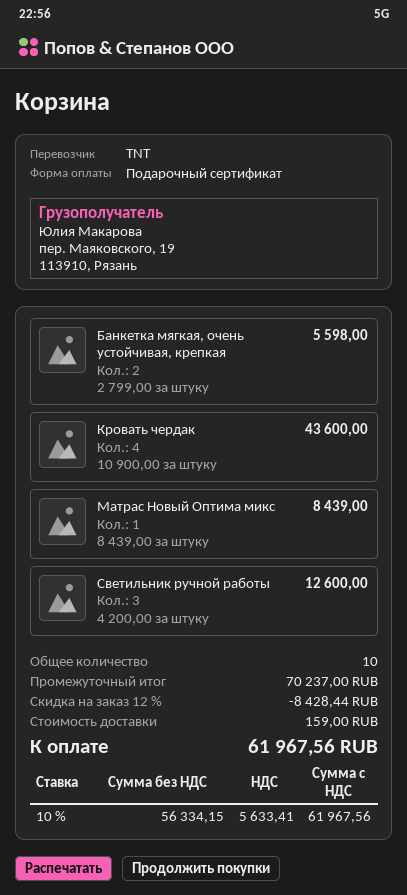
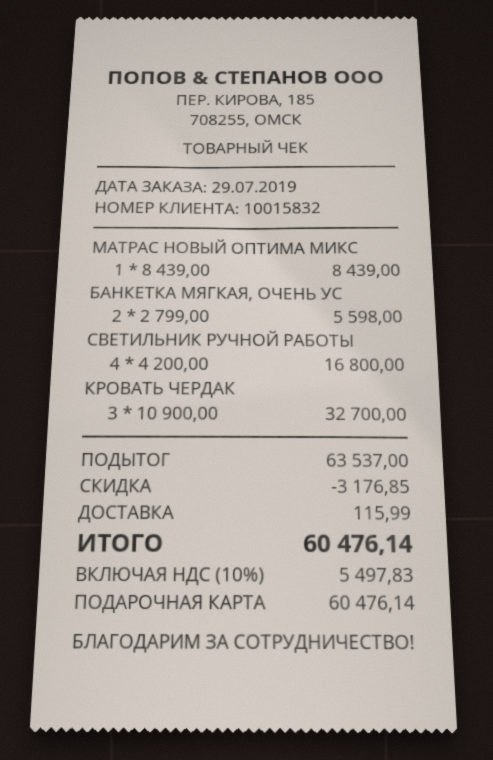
Кровать чердак: 4 x 10900.00 = 43600.00 -> 3 x 10900.00 = 32700.00
Светильник ручной работы: 3 x 4200.00 = 12600.00 -> 4 x 4200.00 = 16800.00
subtotal: 70237.00 -> 63537.00
discount: 8428.44 -> 3176.85
shipping: 159.00 -> 115.99
tax: 10% = 5633.41 -> 10% = 5497.83
total: 61967.56 -> 60476.14

